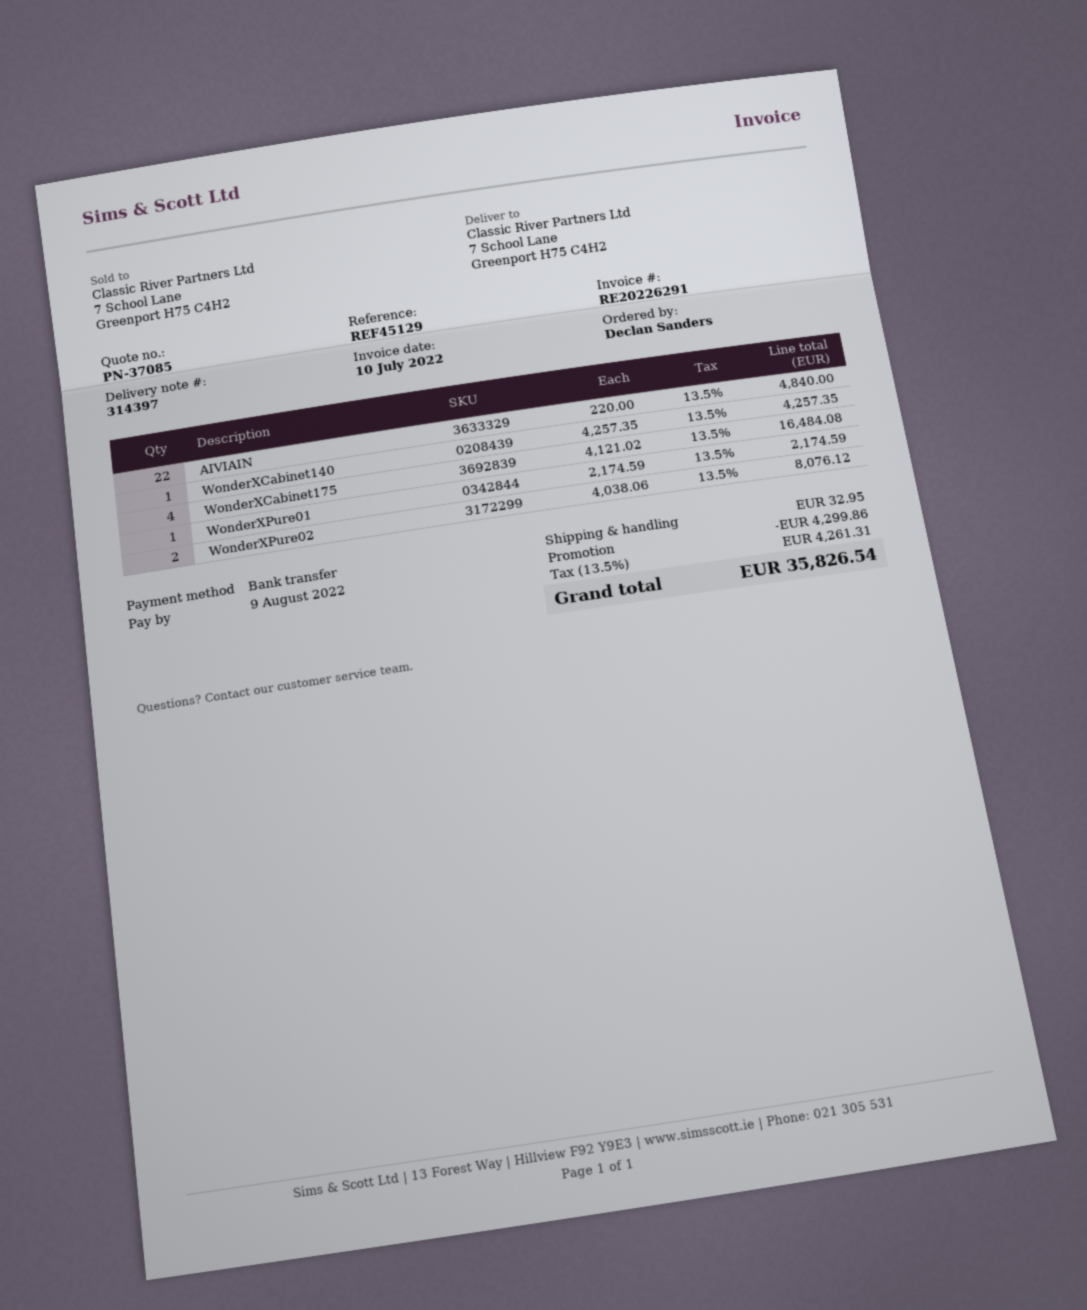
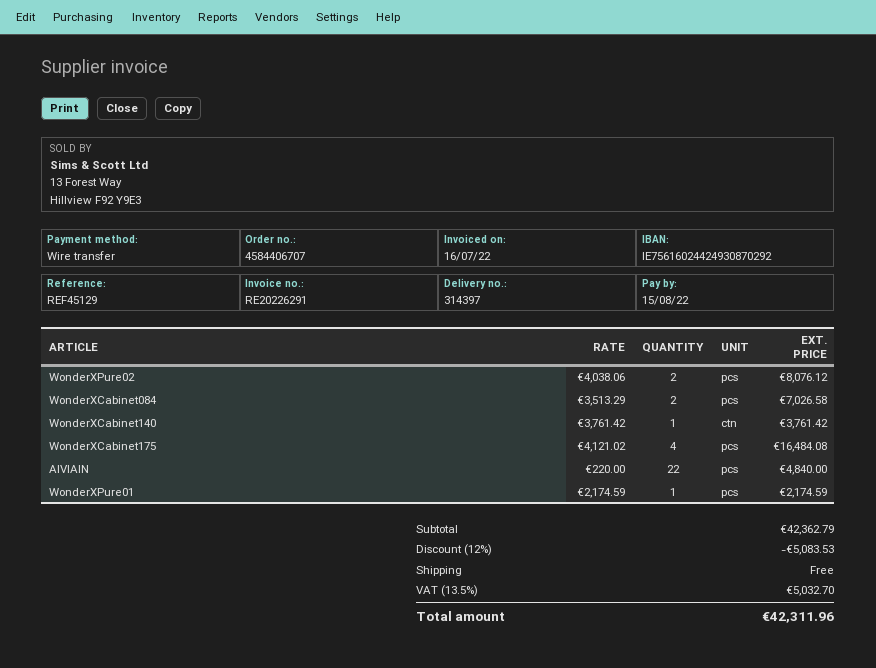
invoice date: 2022-07-10 -> 2022-07-16
due date: 2022-08-09 -> 2022-08-15
WonderXCabinet140: 1 x 4257.35 = 4257.35 -> 1 x 3761.42 = 3761.42
WonderXCabinet084: none -> 2 x 3513.29 = 7026.58
discount: 4299.86 -> 5083.53
shipping: 32.95 -> 0.00
tax: 13.5% = 4261.31 -> 13.5% = 5032.70
total: 35826.54 -> 42311.96

